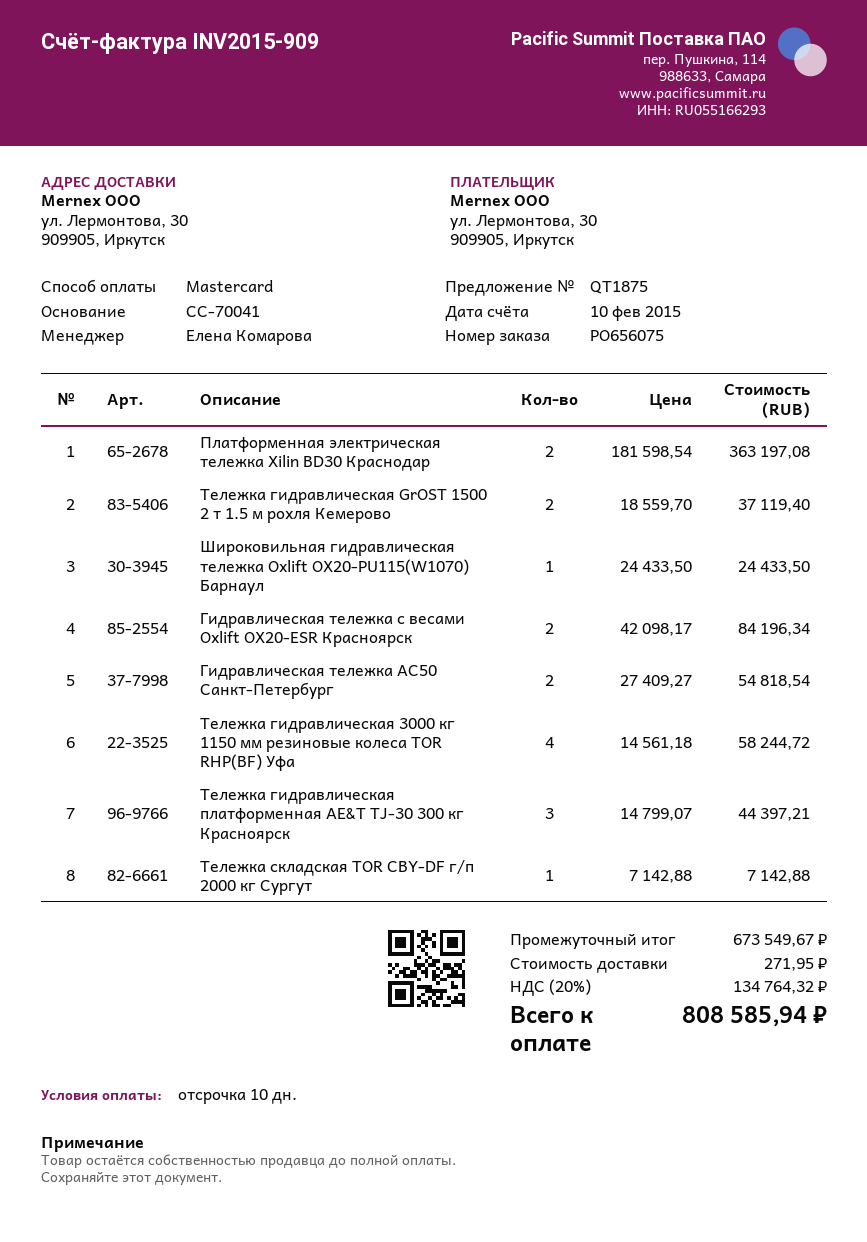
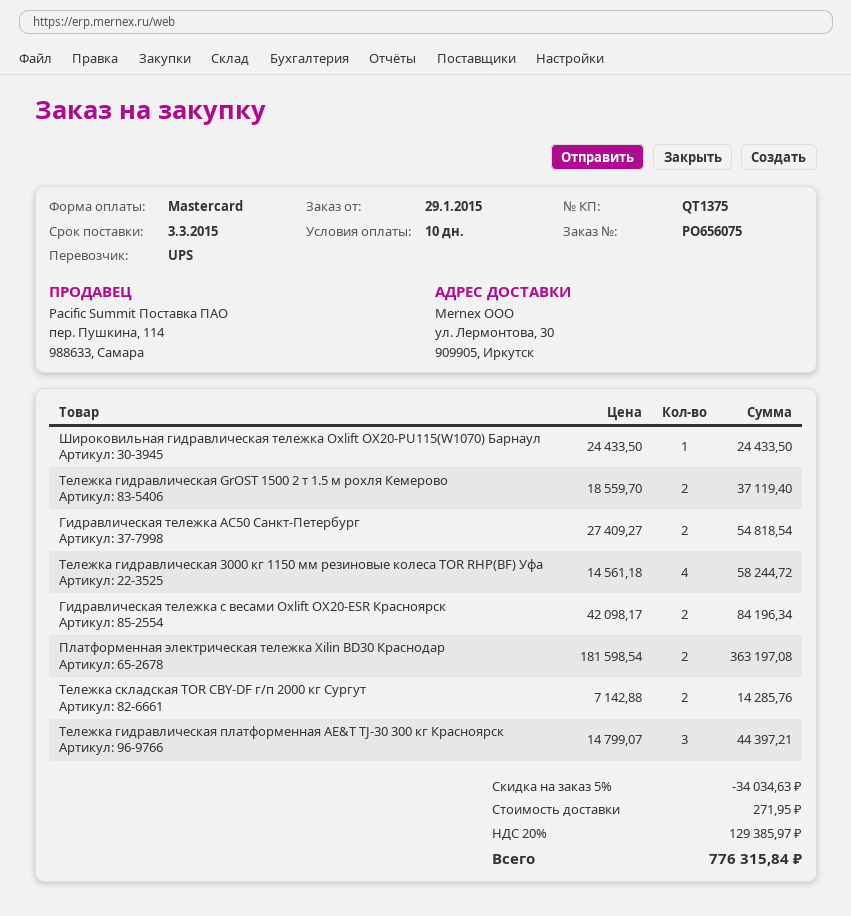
quote number: QT1875 -> QT1375
Тележка складская TOR CBY-DF г/п 2000 кг Сургут: 1 x 7142.88 = 7142.88 -> 2 x 7142.88 = 14285.76
discount: none -> 5% = 34034.63
tax: 20% = 134764.32 -> 20% = 129385.97
total: 808585.94 -> 776315.84

